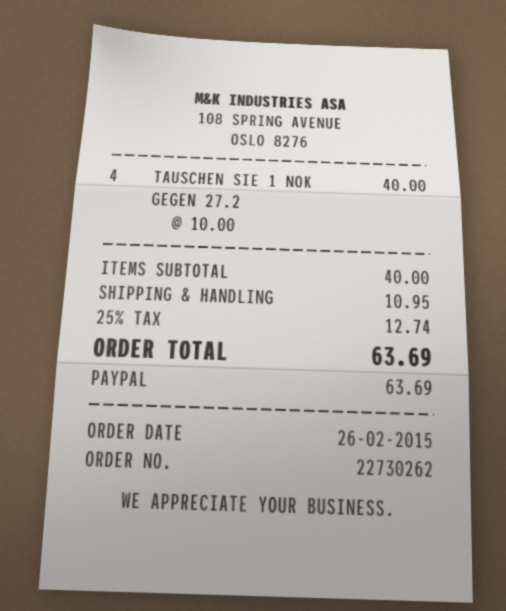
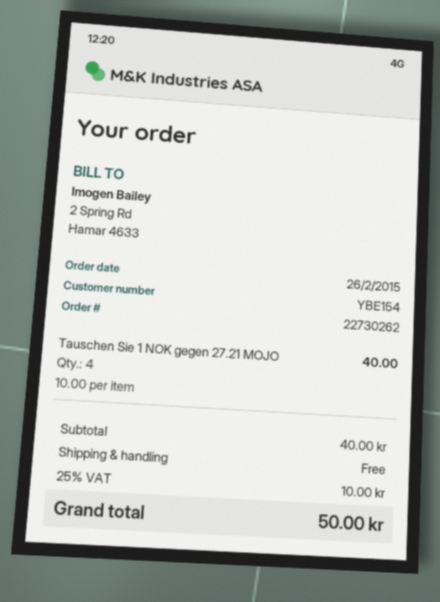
shipping: 10.95 -> 0.00
tax: 25% = 12.74 -> 25% = 10.00
total: 63.69 -> 50.00

